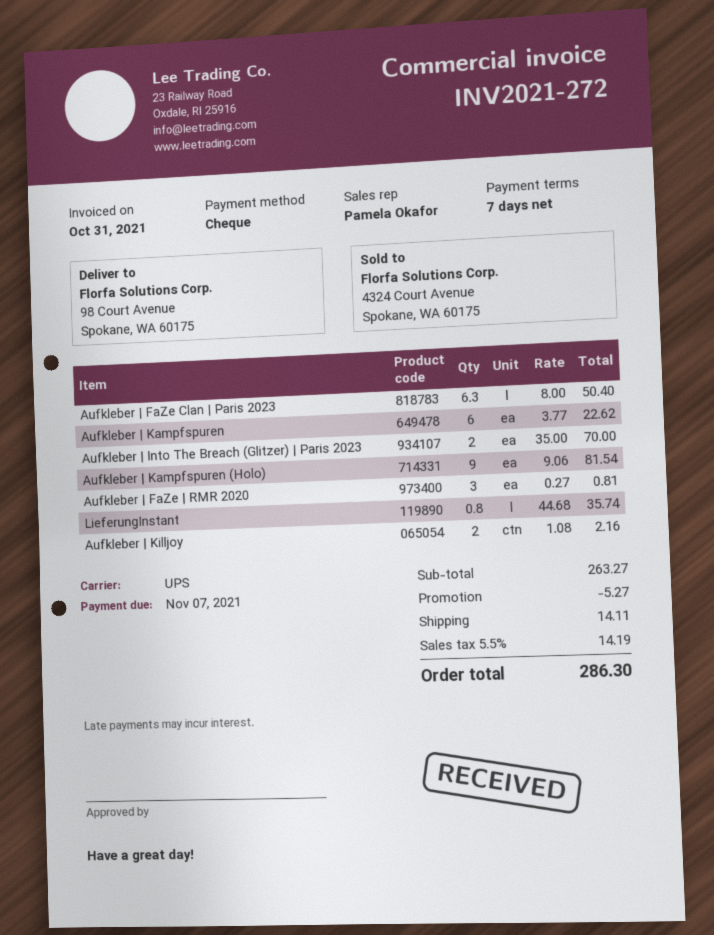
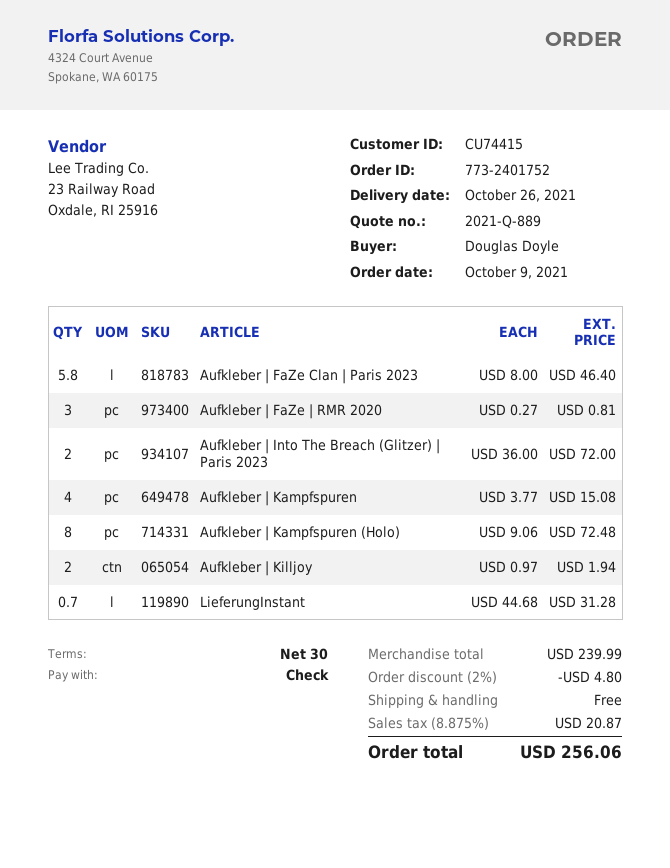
payment terms: 7 days -> 30 days
Aufkleber | FaZe Clan | Paris 2023: 6.3 x 8.00 = 50.40 -> 5.8 x 8.00 = 46.40
Aufkleber | Kampfspuren: 6 x 3.77 = 22.62 -> 4 x 3.77 = 15.08
Aufkleber | Into The Breach (Glitzer) | Paris 2023: 2 x 35.00 = 70.00 -> 2 x 36.00 = 72.00
Aufkleber | Kampfspuren (Holo): 9 x 9.06 = 81.54 -> 8 x 9.06 = 72.48
LieferungInstant: 0.8 x 44.68 = 35.74 -> 0.7 x 44.68 = 31.28
Aufkleber | Killjoy: 2 x 1.08 = 2.16 -> 2 x 0.97 = 1.94
subtotal: 263.27 -> 239.99
discount: 5.27 -> 4.80
shipping: 14.11 -> 0.00
tax: 5.5% = 14.19 -> 8.875% = 20.87
total: 286.30 -> 256.06

